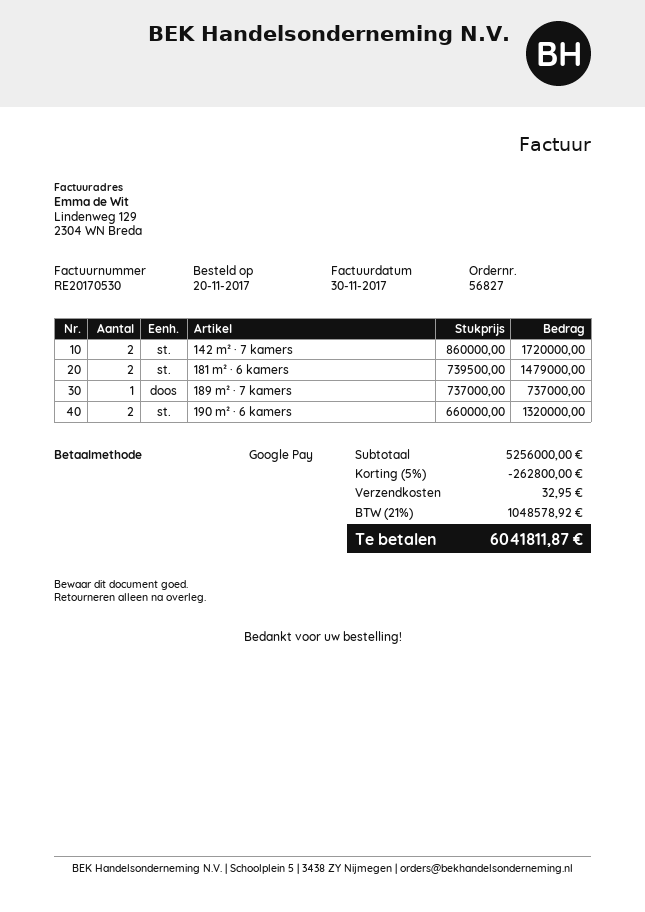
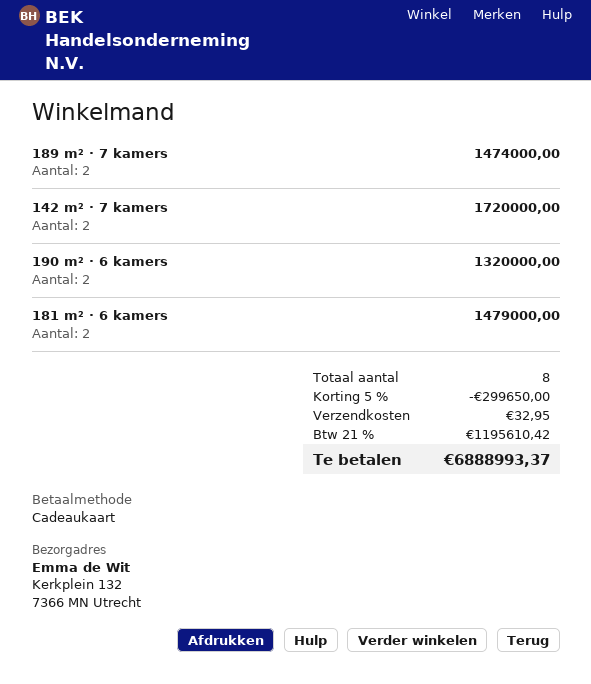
payment method: Google Pay -> gift card
189 m² · 7 kamers: 1 for 737000.00 -> 2 for 1474000.00
discount: 5% = 262800.00 -> 5% = 299650.00
tax: 21% = 1048578.92 -> 21% = 1195610.42
total: 6041811.87 -> 6888993.37

